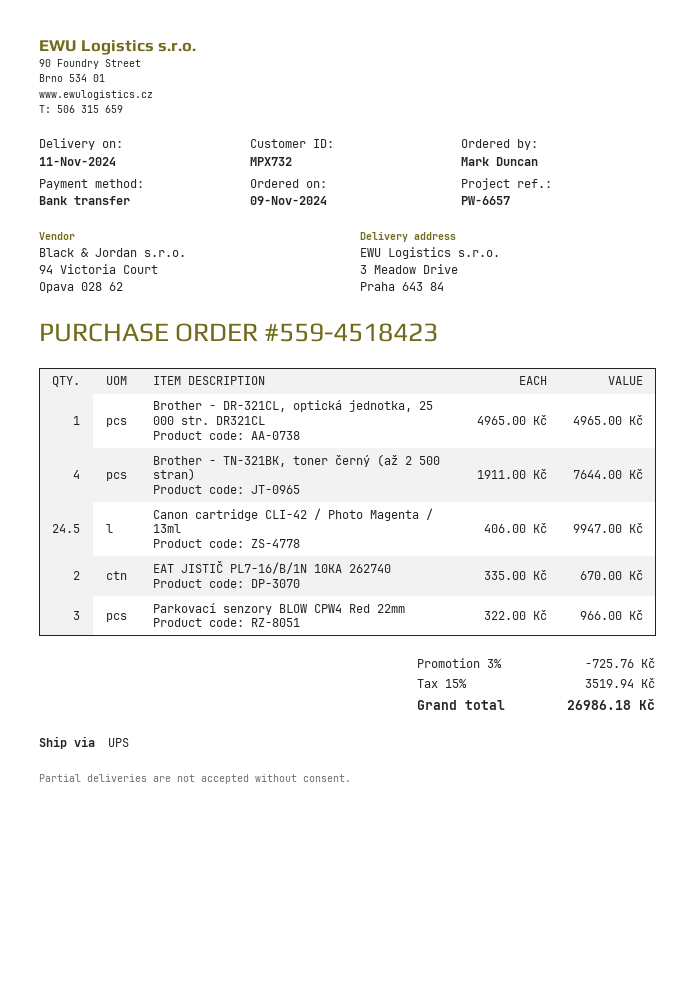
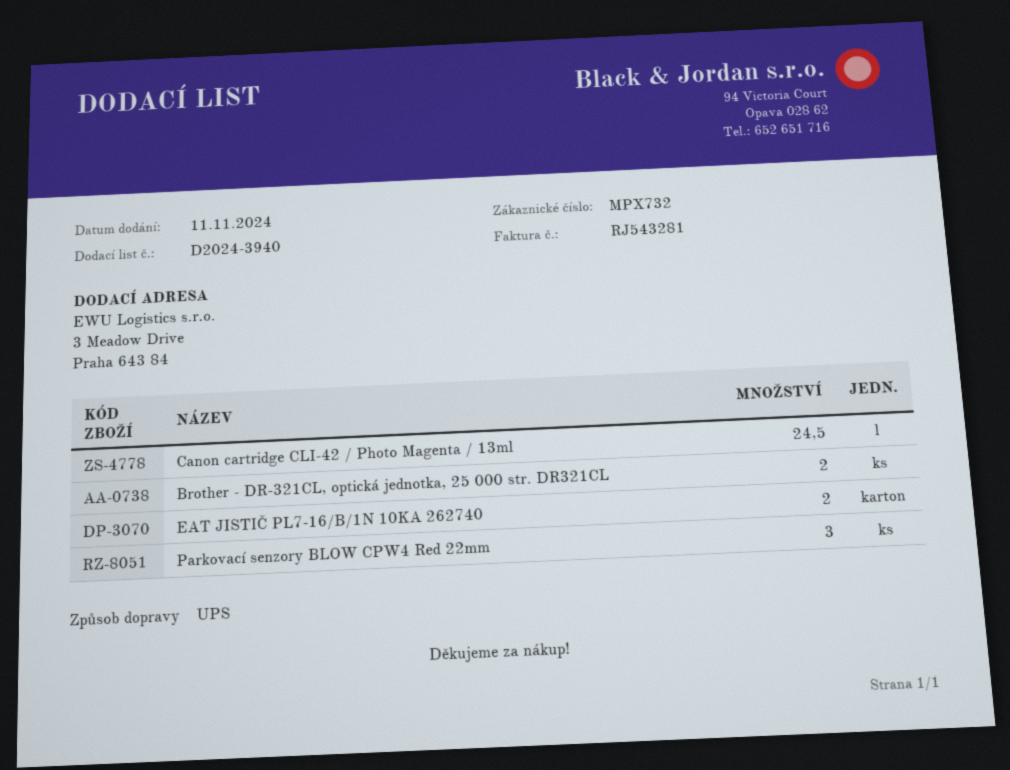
Brother - DR-321CL, optická jednotka, 25 000 str. DR321CL: 1 -> 2
Brother - TN-321BK, toner černý (až 2 500 stran): 4 -> none

